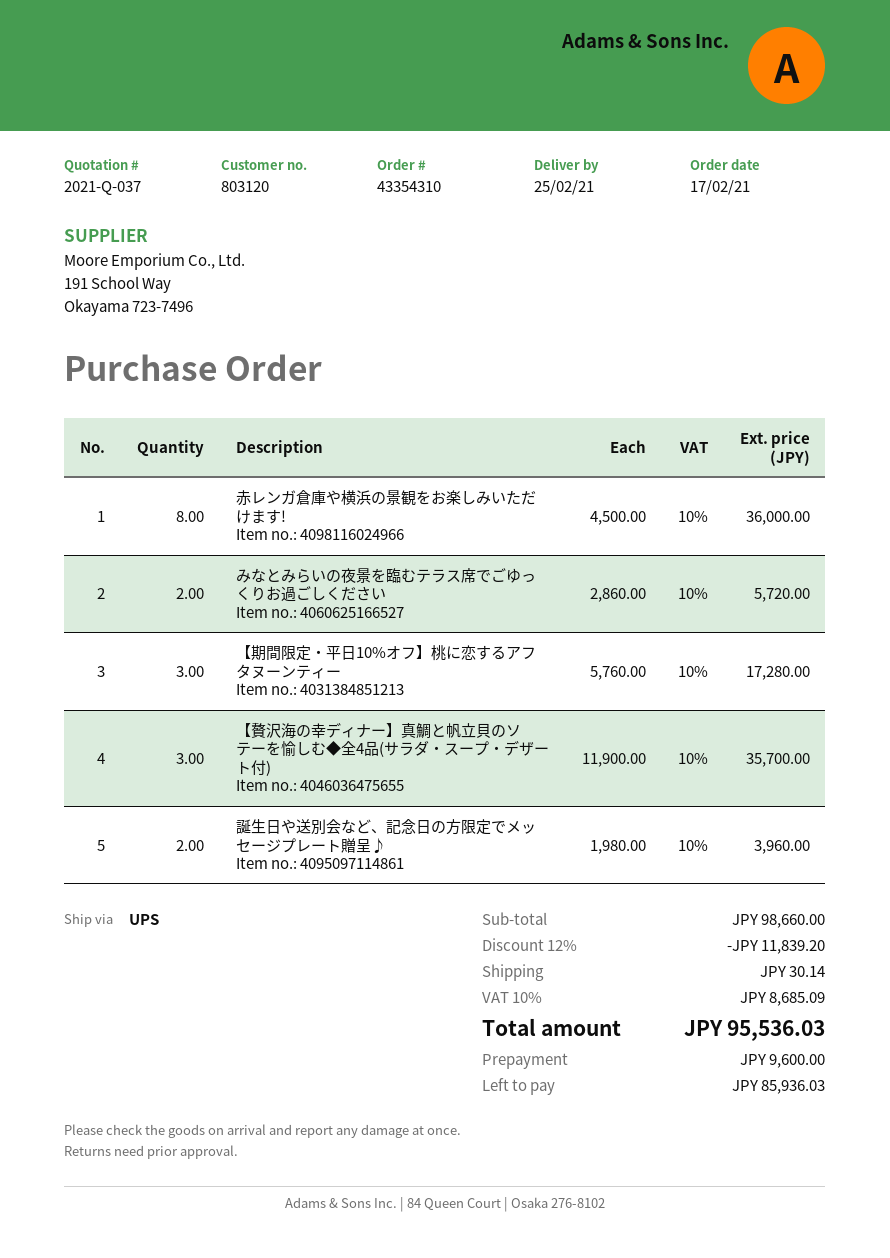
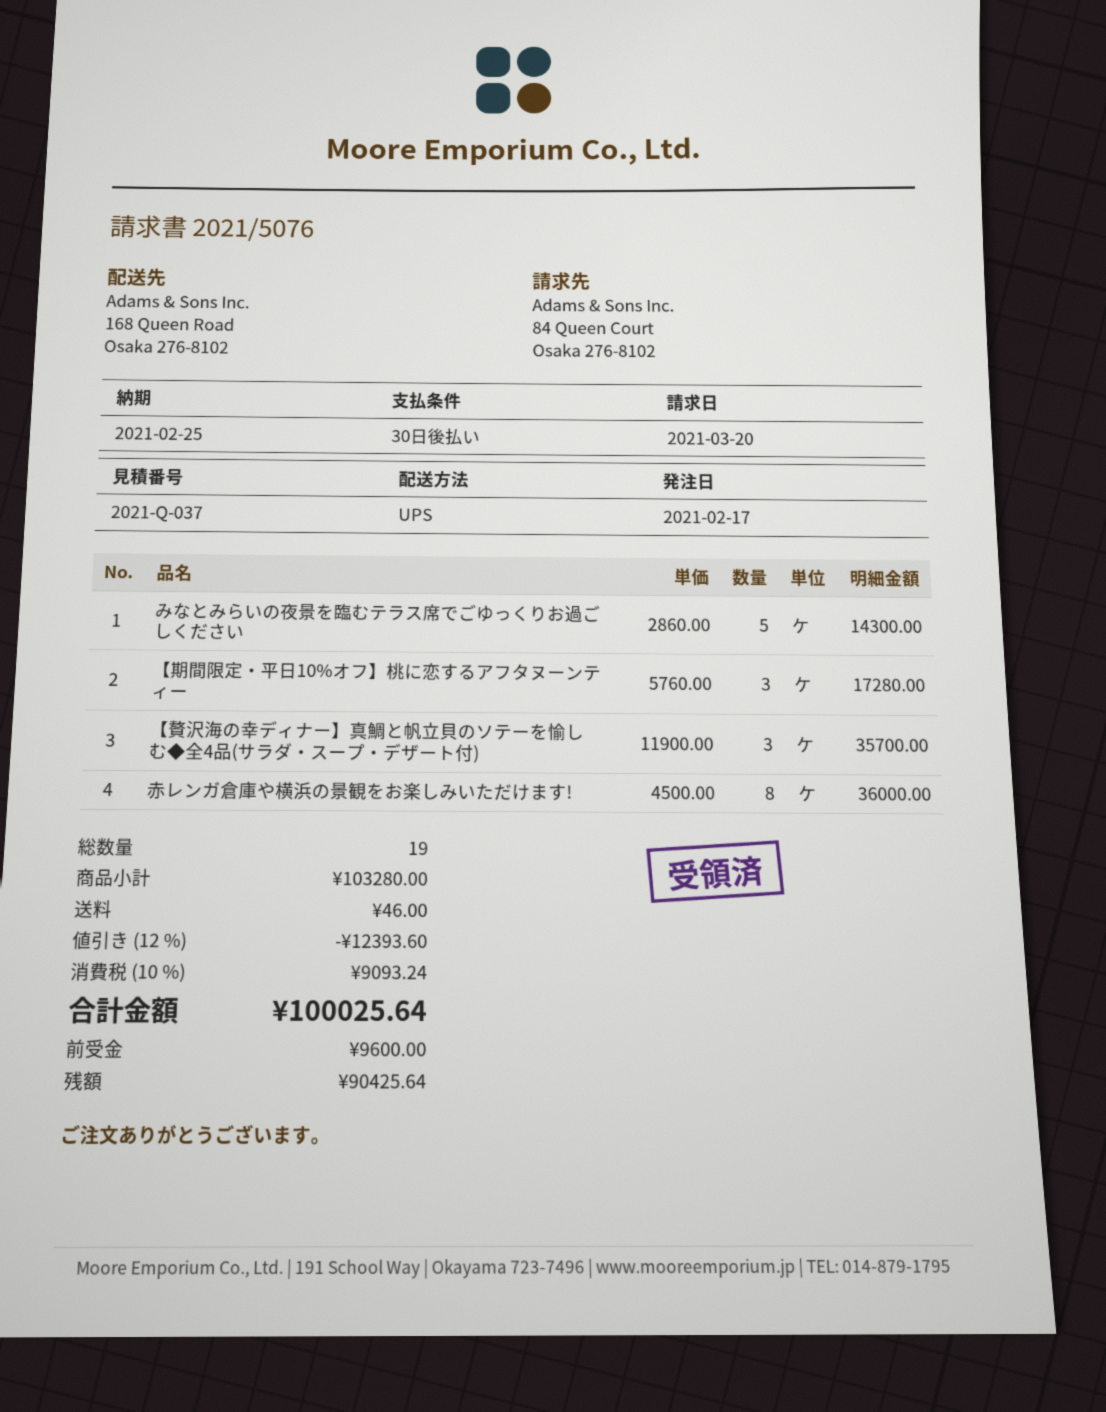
みなとみらいの夜景を臨むテラス席でごゆっくりお過ごしください: 2 x 2860.00 = 5720.00 -> 5 x 2860.00 = 14300.00
誕生日や送別会など、記念日の方限定でメッセージプレート贈呈♪: 2 x 1980.00 = 3960.00 -> none
subtotal: 98660.00 -> 103280.00
discount: 12% = 11839.20 -> 12% = 12393.60
shipping: 30.14 -> 46.00
tax: 10% = 8685.09 -> 10% = 9093.24
total: 95536.03 -> 100025.64
balance: 85936.03 -> 90425.64

